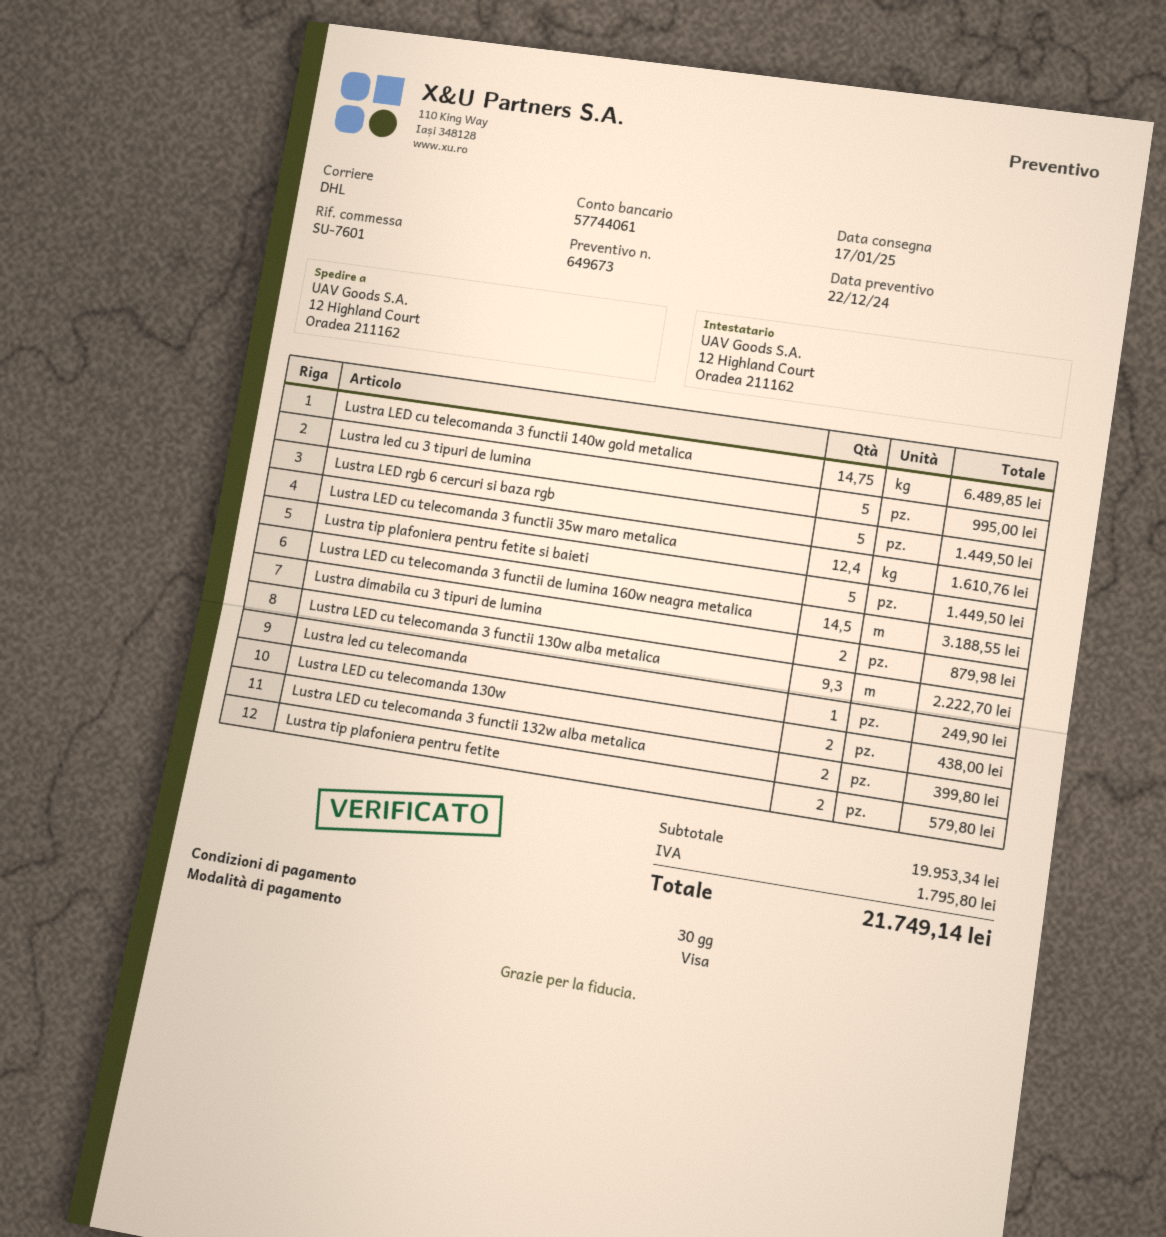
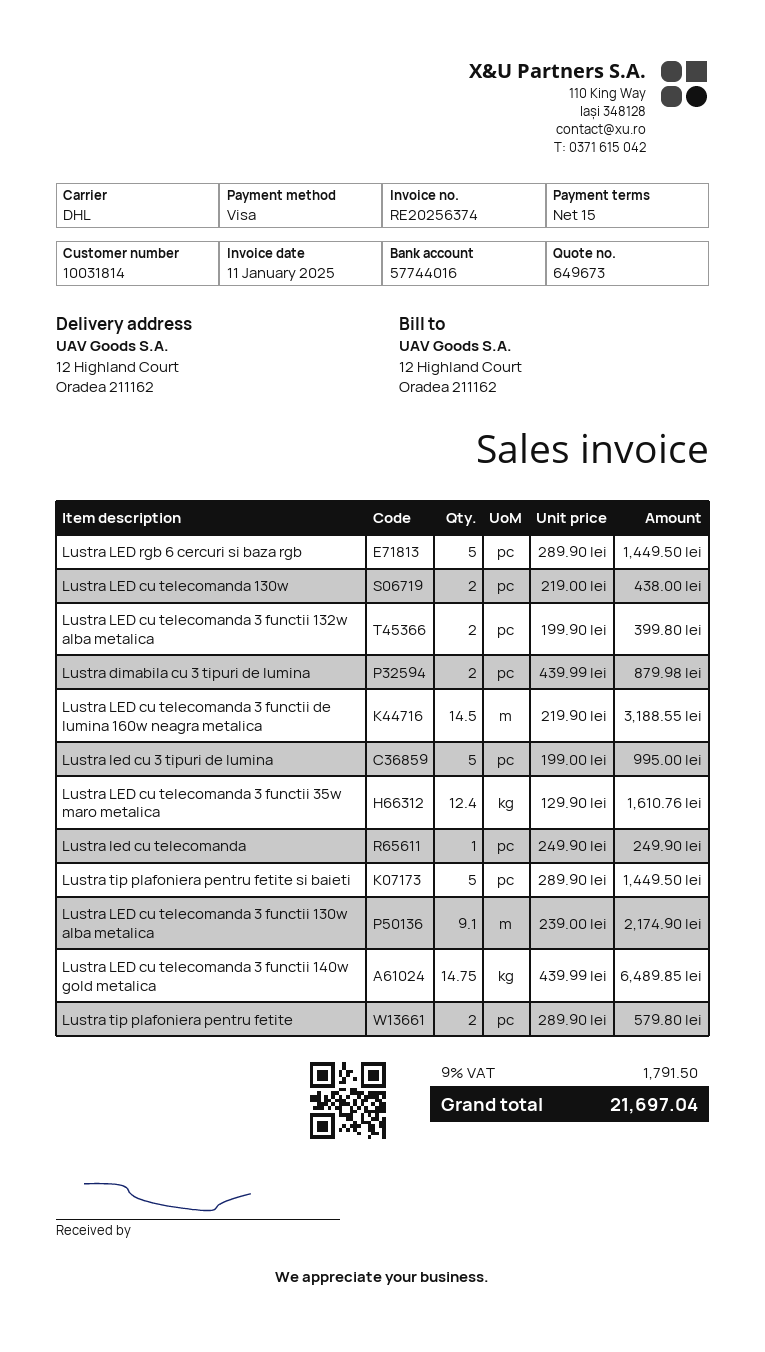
payment terms: 30 days -> 15 days
bank account: 57744061 -> 57744016
Lustra LED cu telecomanda 3 functii 130w alba metalica: 9.3 for 2222.70 -> 9.1 for 2174.90
tax: 1795.80 -> 1791.50
total: 21749.14 -> 21697.04

